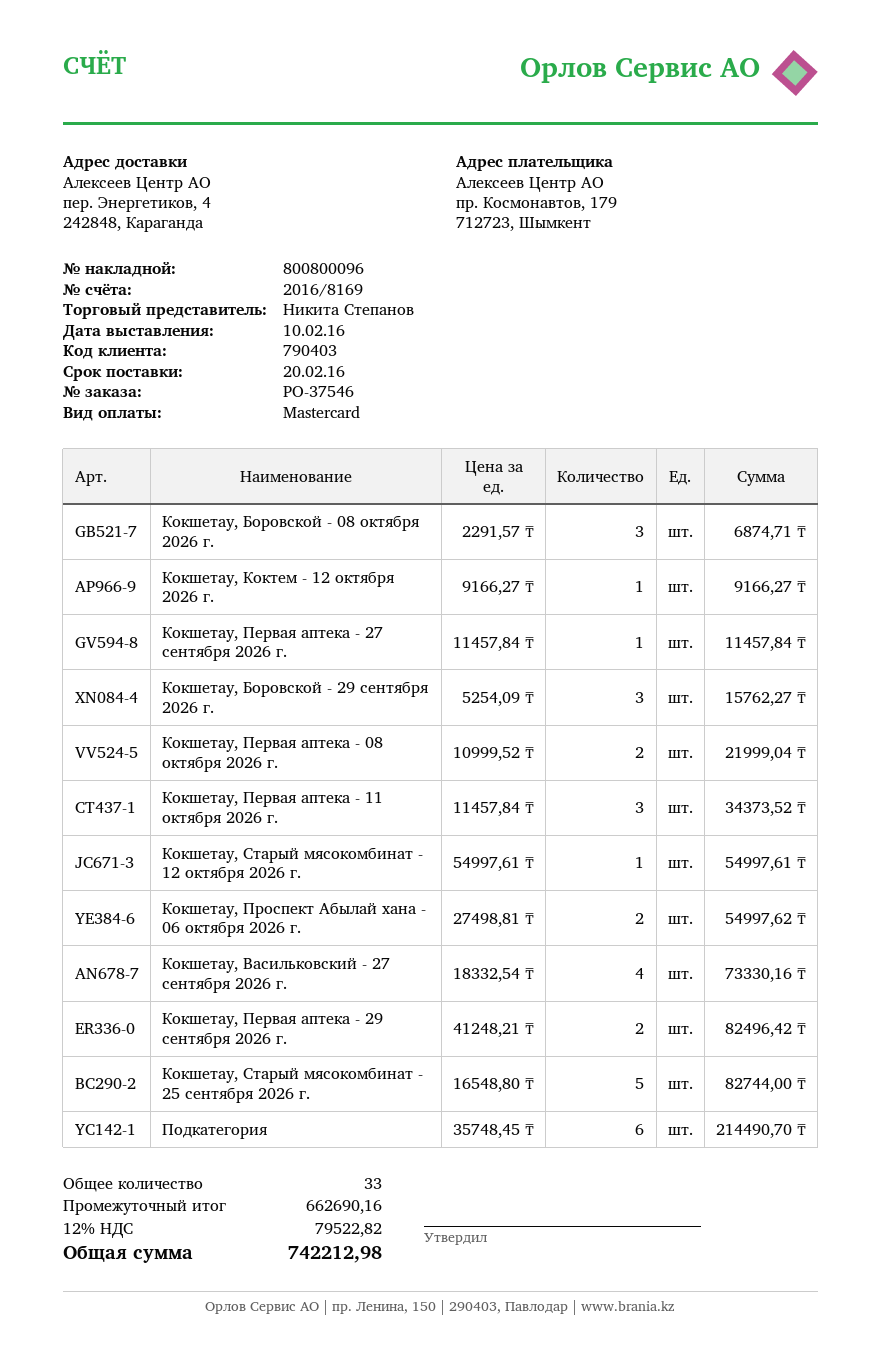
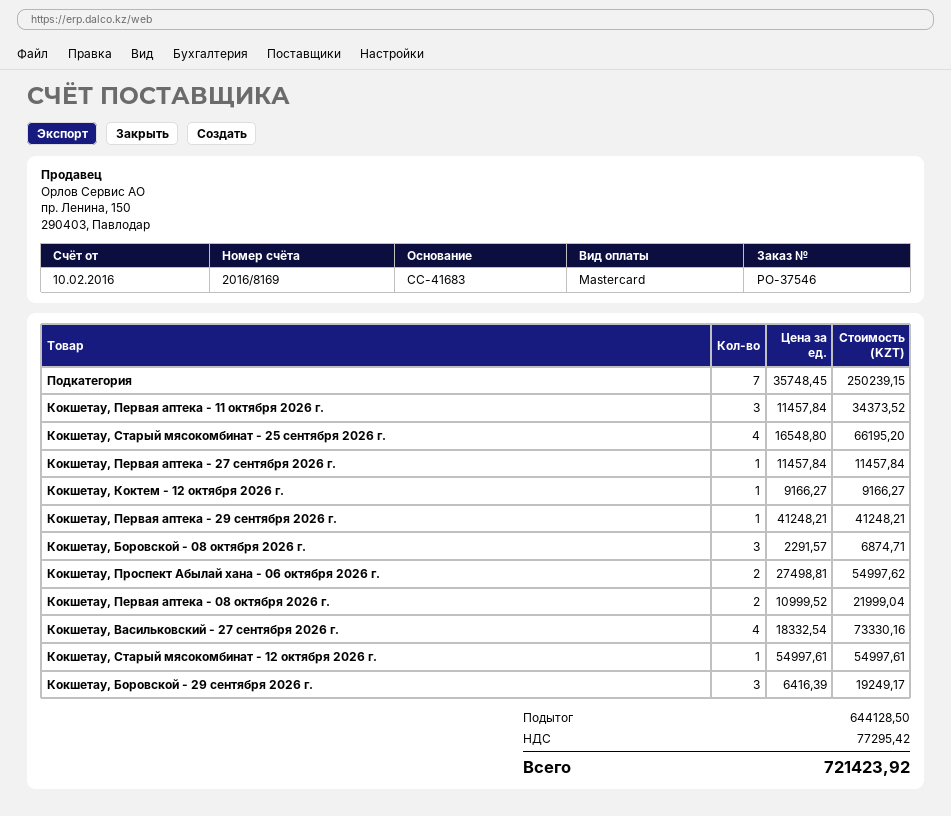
Кокшетау, Боровской - 29 сентября 2026 г.: 3 x 5254.09 = 15762.27 -> 3 x 6416.39 = 19249.17
Кокшетау, Первая аптека - 29 сентября 2026 г.: 2 x 41248.21 = 82496.42 -> 1 x 41248.21 = 41248.21
Кокшетау, Старый мясокомбинат - 25 сентября 2026 г.: 5 x 16548.80 = 82744.00 -> 4 x 16548.80 = 66195.20
Подкатегория: 6 x 35748.45 = 214490.70 -> 7 x 35748.45 = 250239.15
subtotal: 662690.16 -> 644128.50
tax: 79522.82 -> 77295.42
total: 742212.98 -> 721423.92

